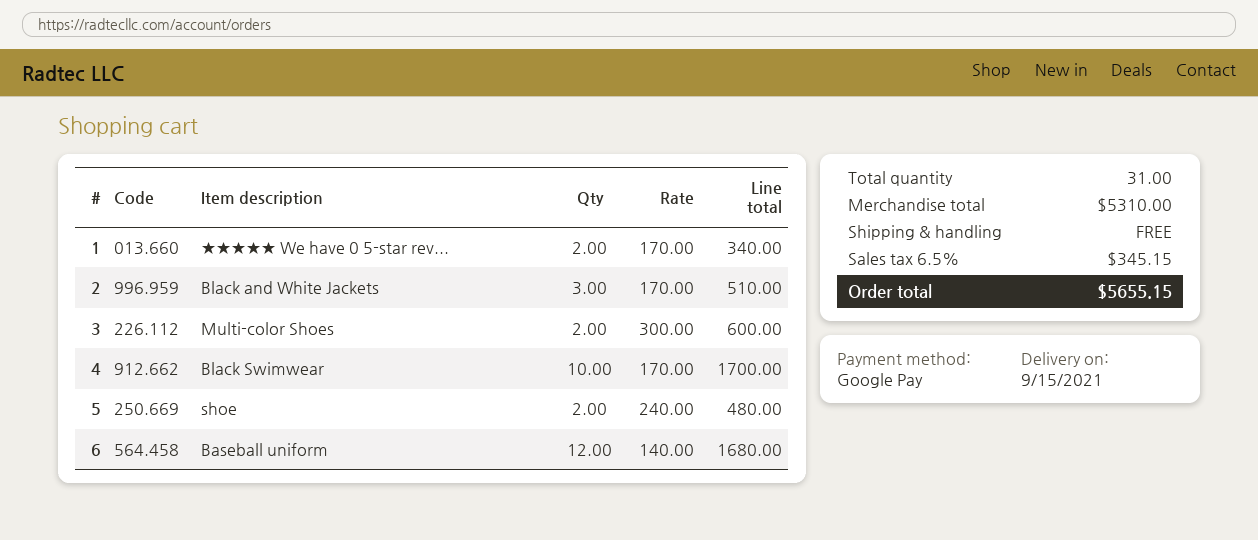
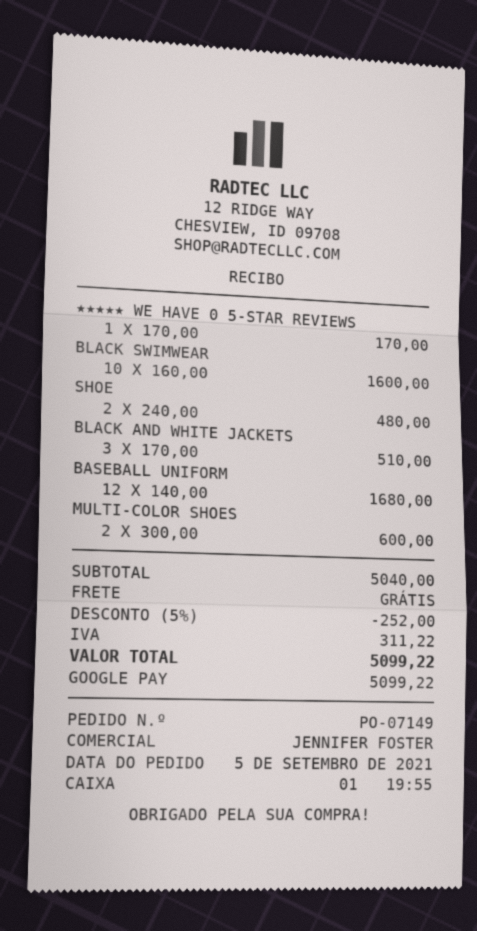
★★★★★ We have 0 5-star rev...: 2 x 170.00 = 340.00 -> 1 x 170.00 = 170.00
Black Swimwear: 10 x 170.00 = 1700.00 -> 10 x 160.00 = 1600.00
subtotal: 5310.00 -> 5040.00
discount: none -> 5% = 252.00
tax: 345.15 -> 311.22
total: 5655.15 -> 5099.22

